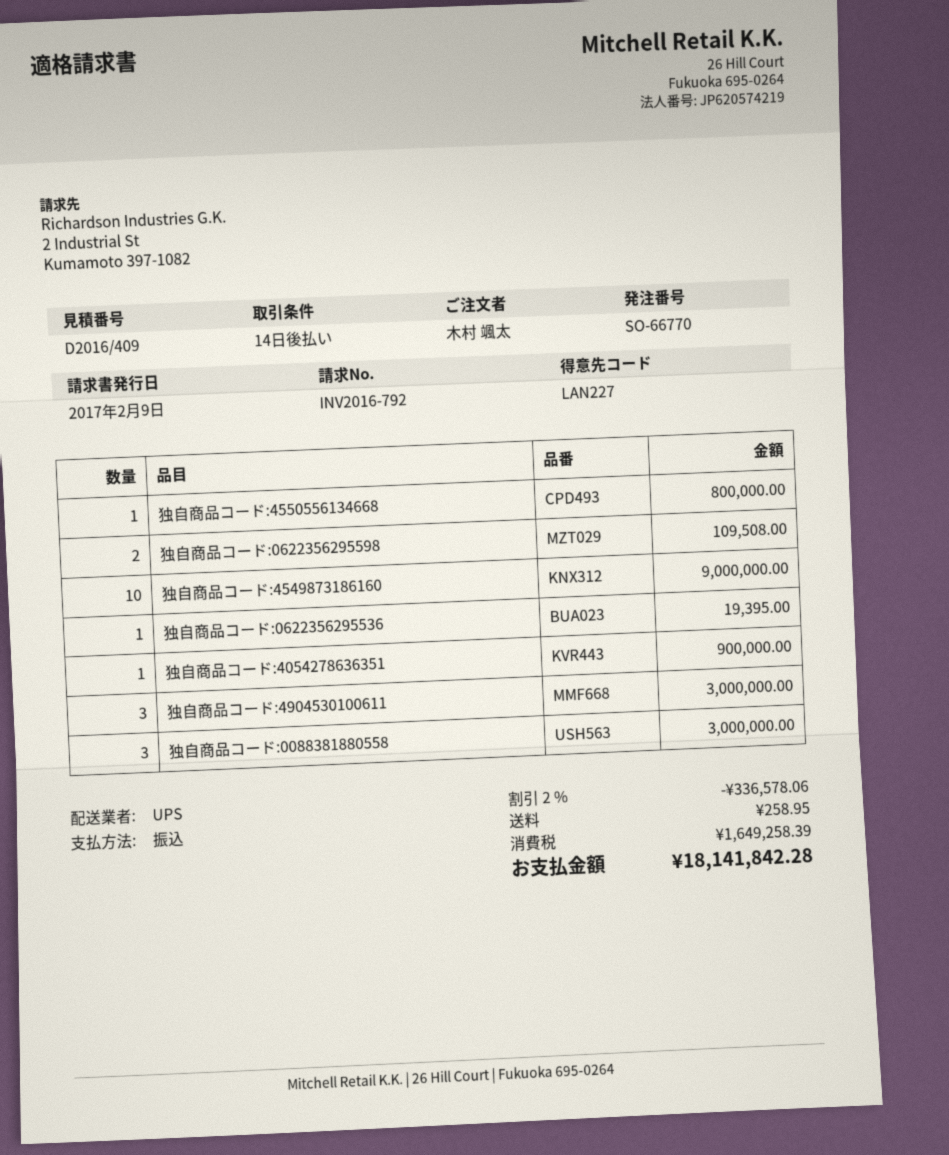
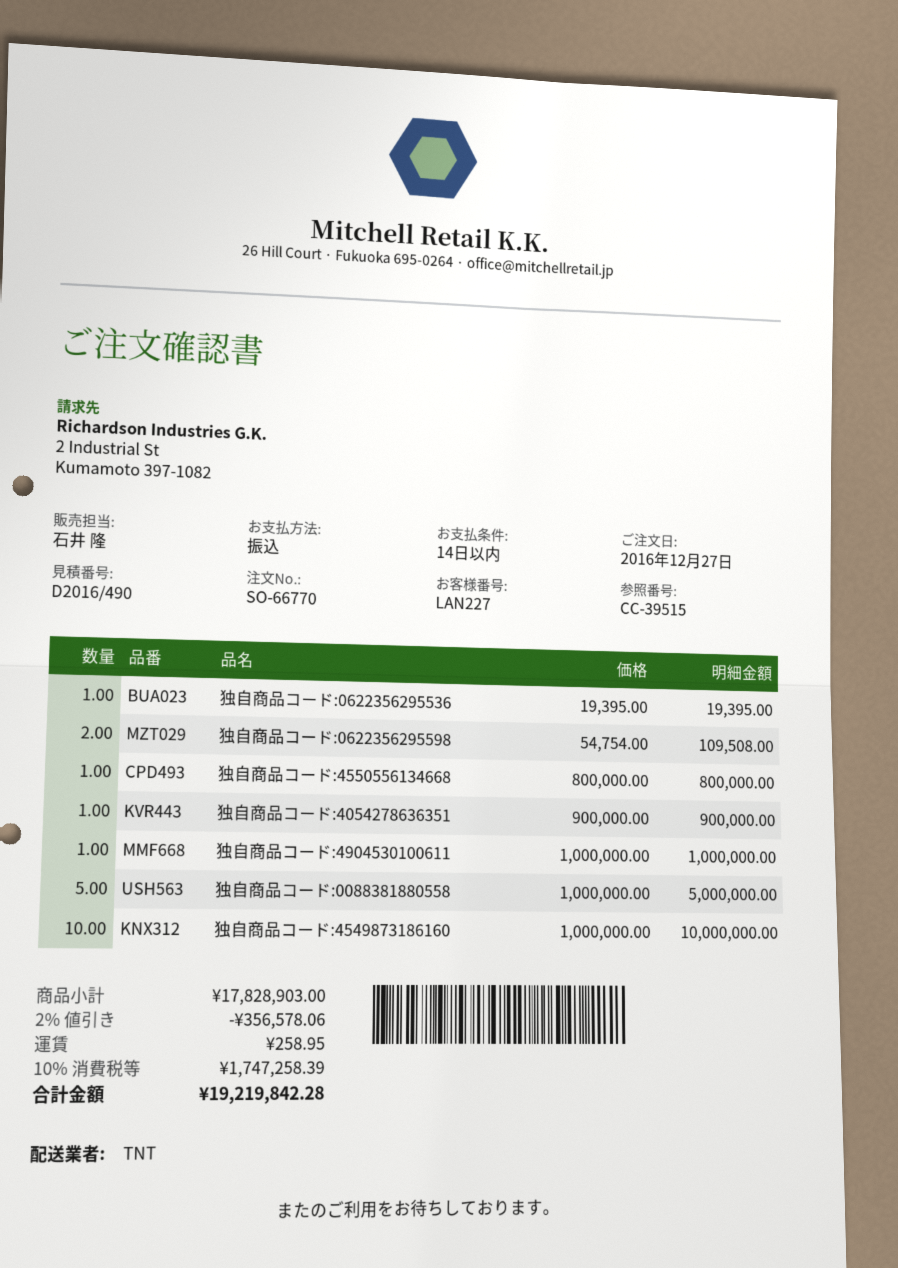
quote number: D2016/409 -> D2016/490
shipping method: UPS -> TNT
独自商品コード:4549873186160: 10 for 9000000.00 -> 10 for 10000000.00
独自商品コード:4904530100611: 3 for 3000000.00 -> 1 for 1000000.00
独自商品コード:0088381880558: 3 for 3000000.00 -> 5 for 5000000.00
discount: 2% = 336578.06 -> 2% = 356578.06
tax: 1649258.39 -> 1747258.39
total: 18141842.28 -> 19219842.28

